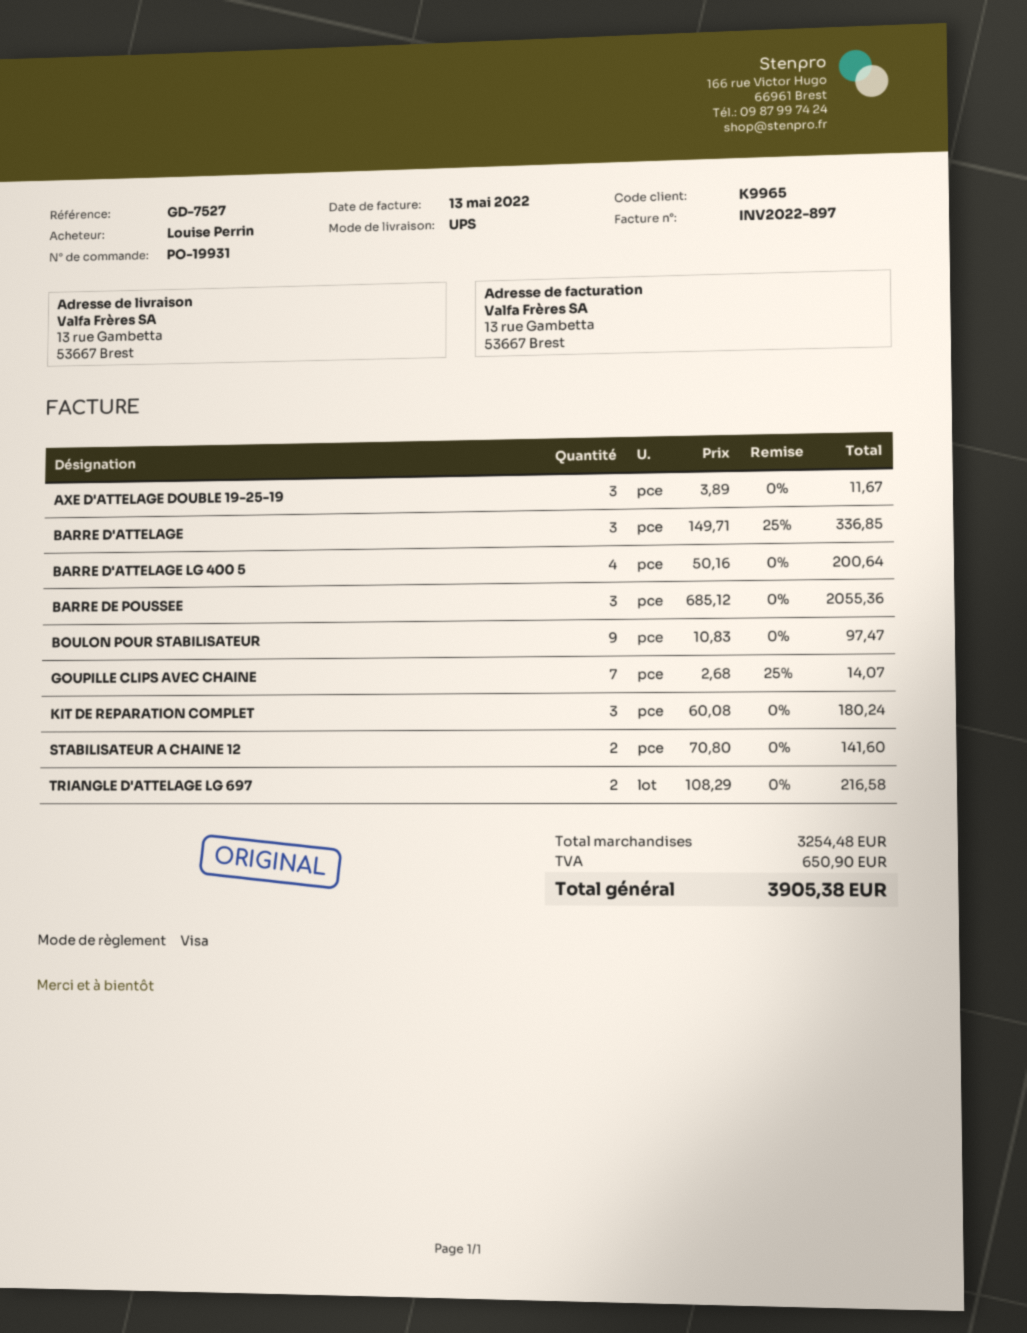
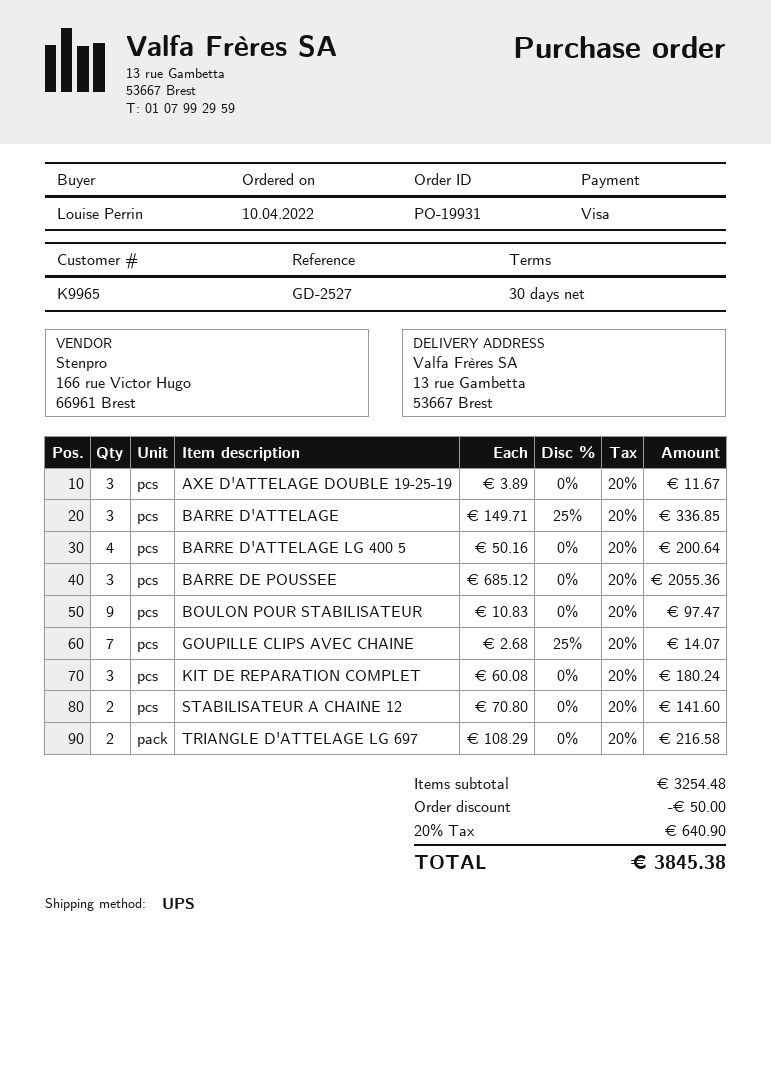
reference: GD-7527 -> GD-2527
discount: none -> 50.00
tax: 650.90 -> 640.90
total: 3905.38 -> 3845.38

